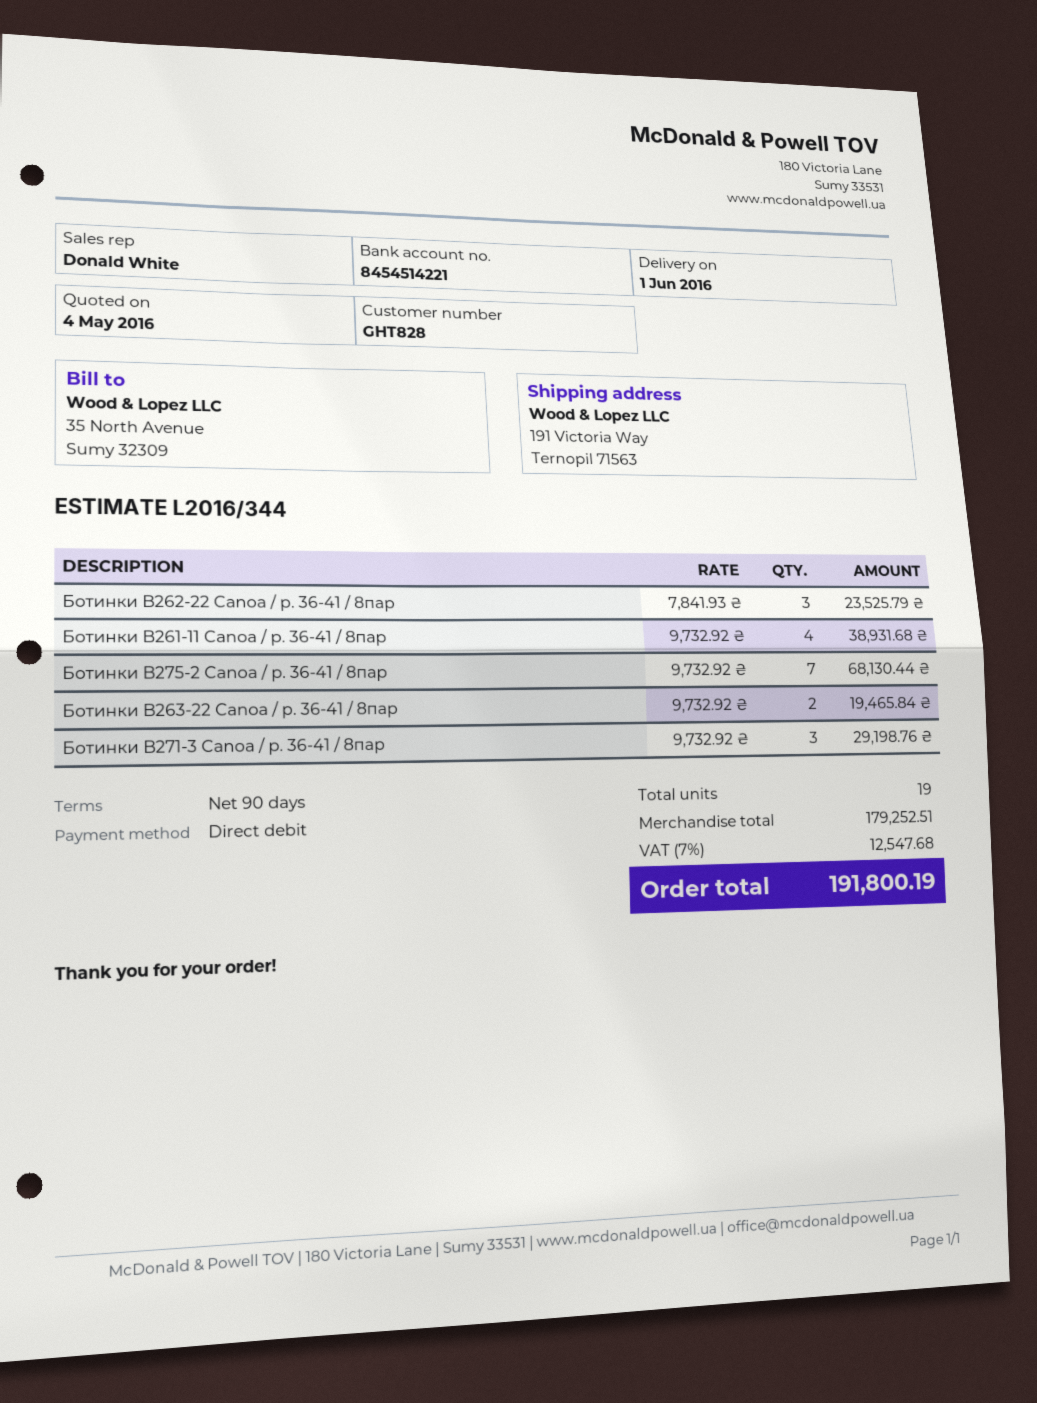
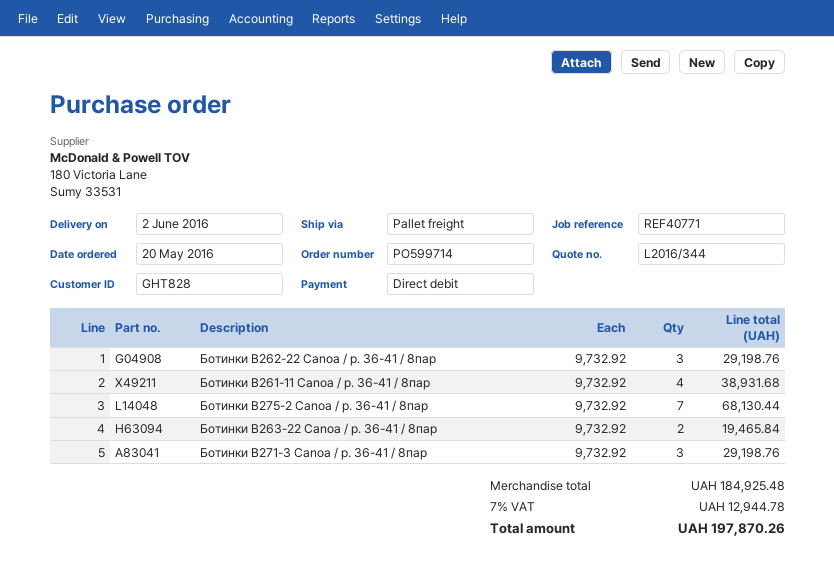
delivery date: 2016-06-01 -> 2016-06-02
Ботинки B262-22 Canoa / p. 36-41 / 8пар: 3 x 7841.93 = 23525.79 -> 3 x 9732.92 = 29198.76
subtotal: 179252.51 -> 184925.48
tax: 7% = 12547.68 -> 7% = 12944.78
total: 191800.19 -> 197870.26

